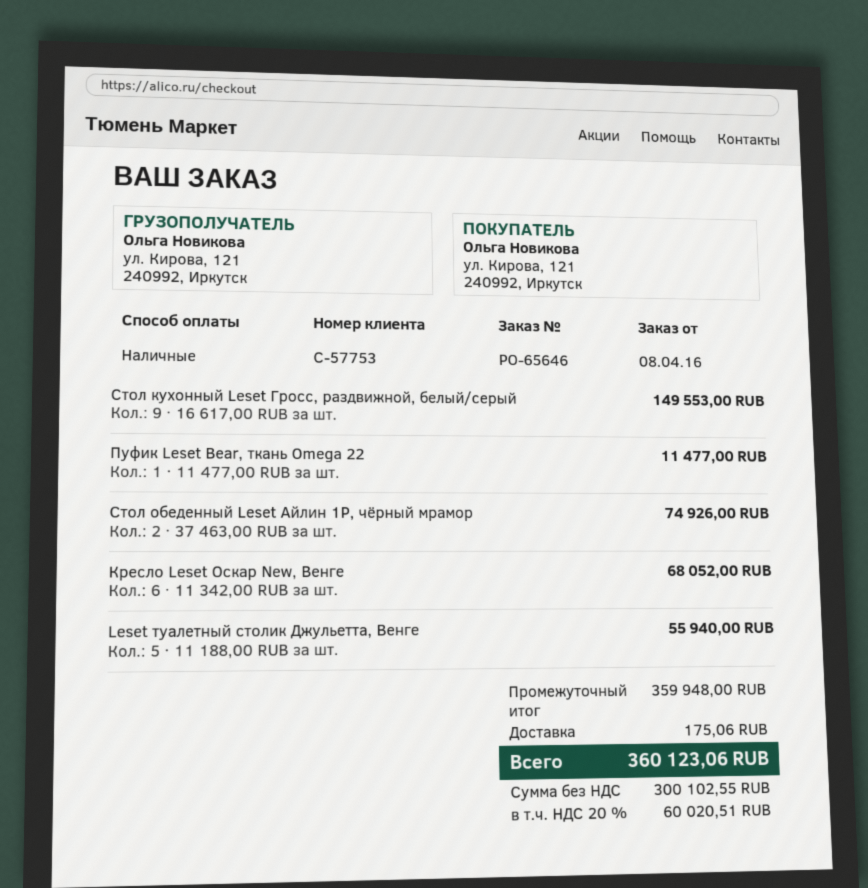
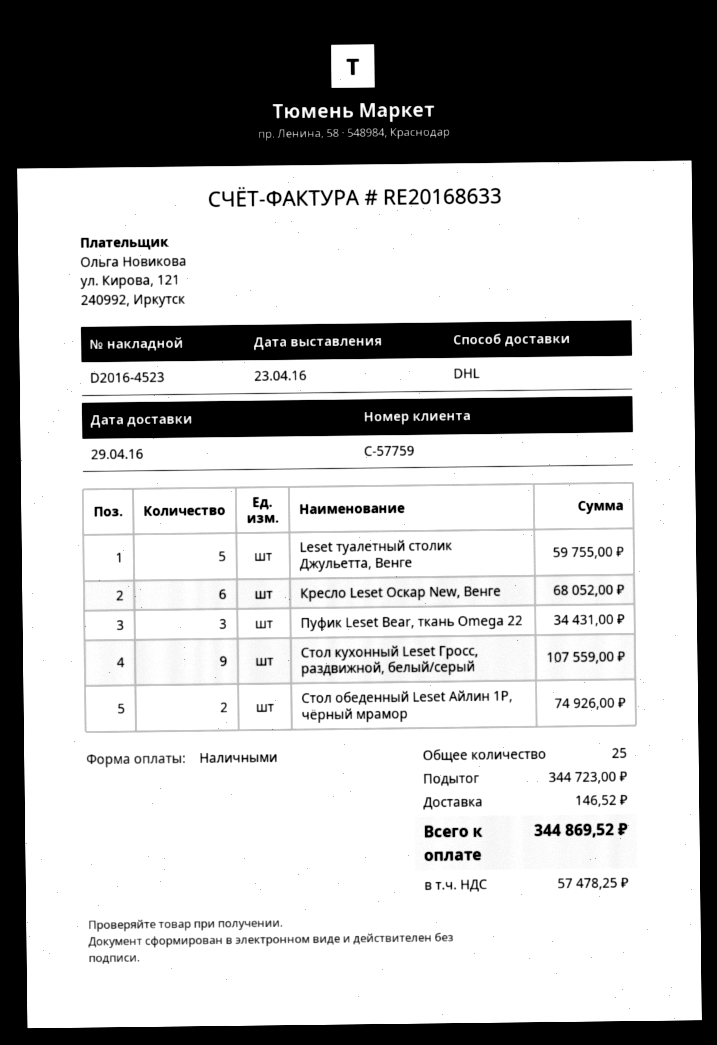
customer number: C-57753 -> C-57759
Стол кухонный Leset Гросс, раздвижной, белый/серый: 9 for 149553.00 -> 9 for 107559.00
Пуфик Leset Bear, ткань Omega 22: 1 for 11477.00 -> 3 for 34431.00
Leset туалетный столик Джульетта, Венге: 5 for 55940.00 -> 5 for 59755.00
subtotal: 359948.00 -> 344723.00
shipping: 175.06 -> 146.52
tax: 60020.51 -> 57478.25
total: 360123.06 -> 344869.52

